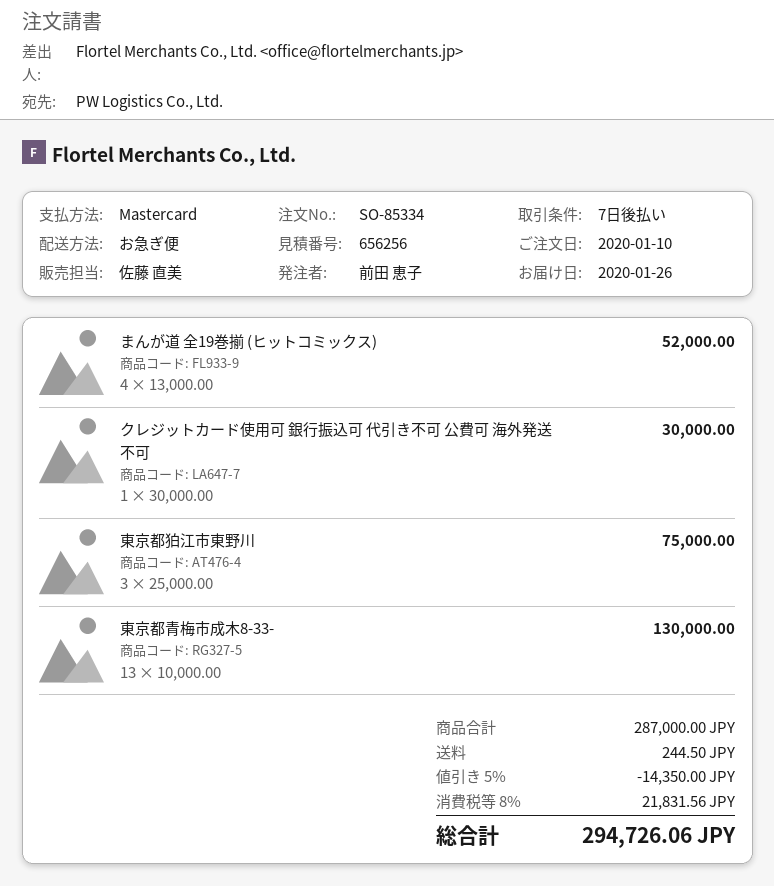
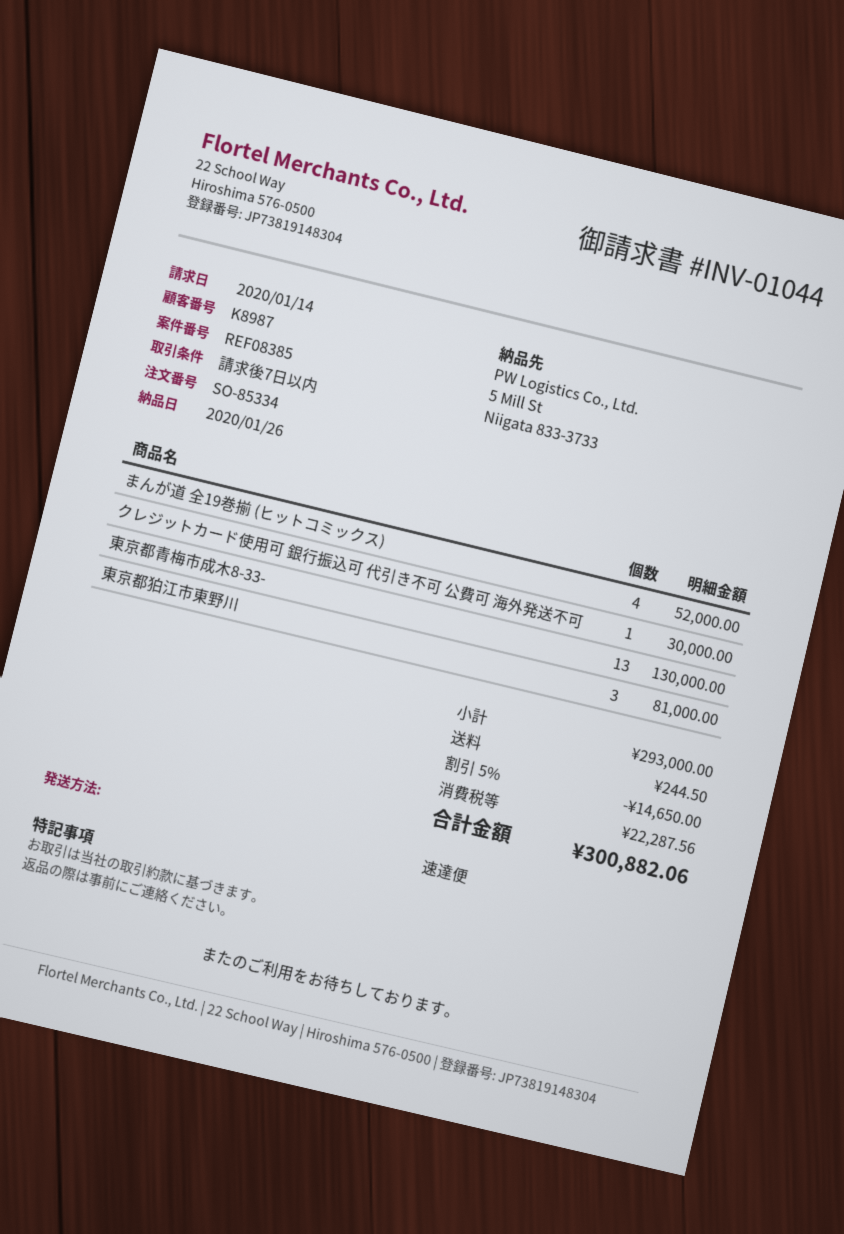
東京都狛江市東野川: 3 for 75000.00 -> 3 for 81000.00
subtotal: 287000.00 -> 293000.00
discount: 5% = 14350.00 -> 5% = 14650.00
tax: 21831.56 -> 22287.56
total: 294726.06 -> 300882.06

